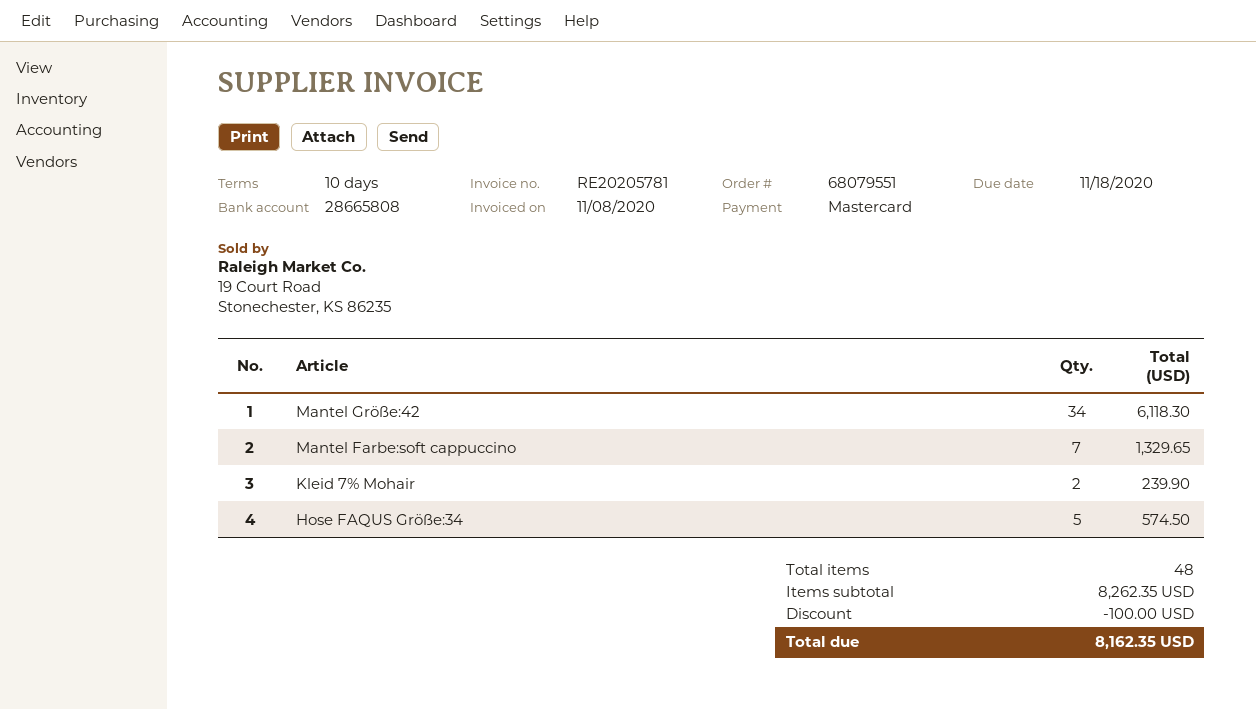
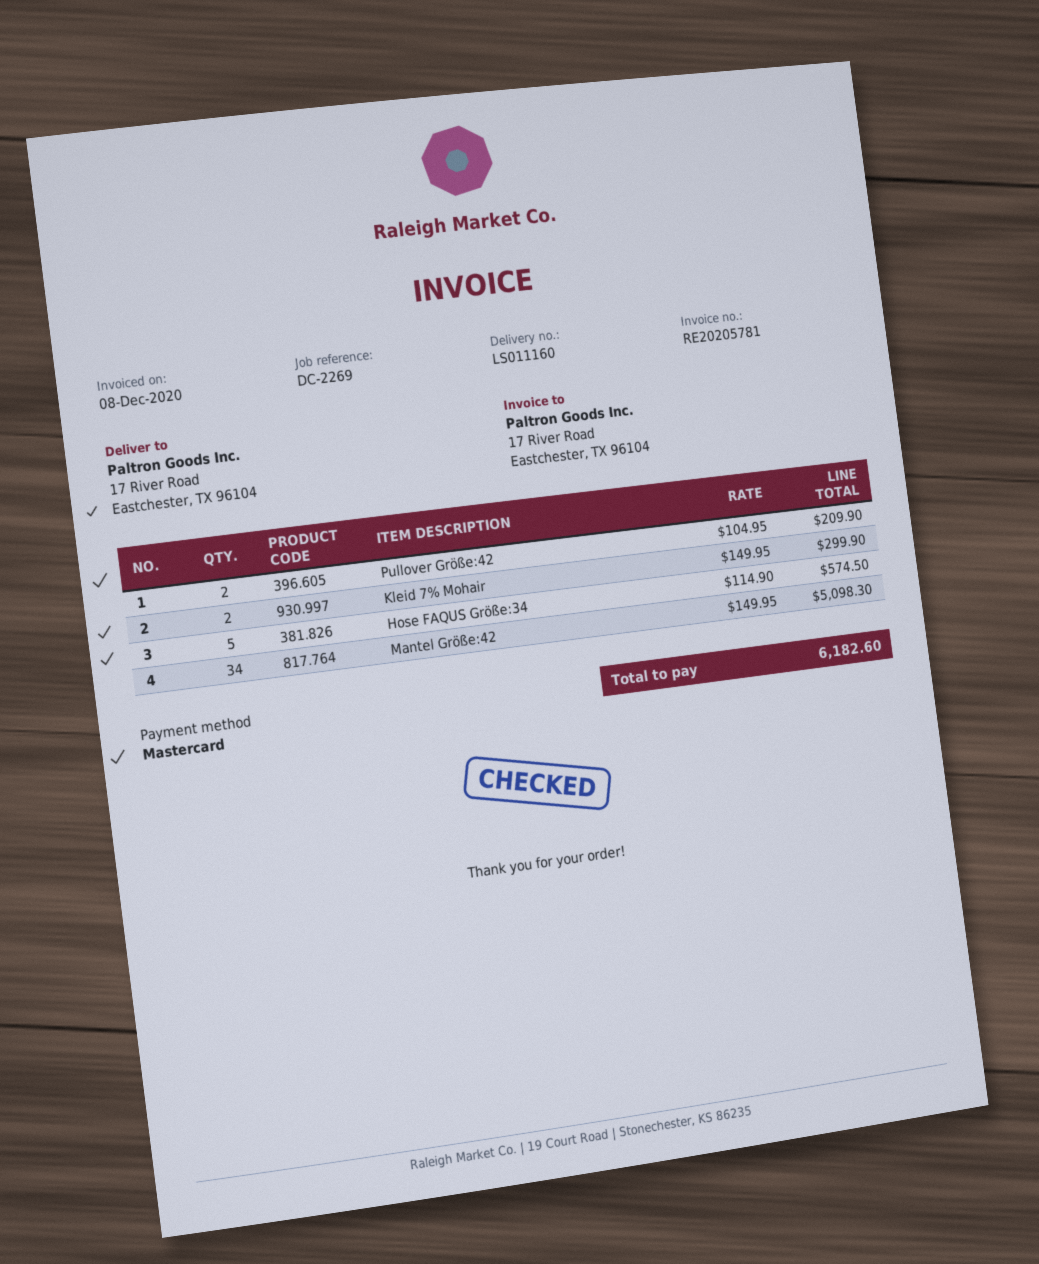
invoice date: 2020-11-08 -> 2020-12-08
Mantel Größe:42: 34 for 6118.30 -> 34 for 5098.30
Mantel Farbe:soft cappuccino: 7 for 1329.65 -> none
Kleid 7% Mohair: 2 for 239.90 -> 2 for 299.90
Pullover Größe:42: none -> 2 for 209.90
discount: 100.00 -> none
total: 8162.35 -> 6182.60

